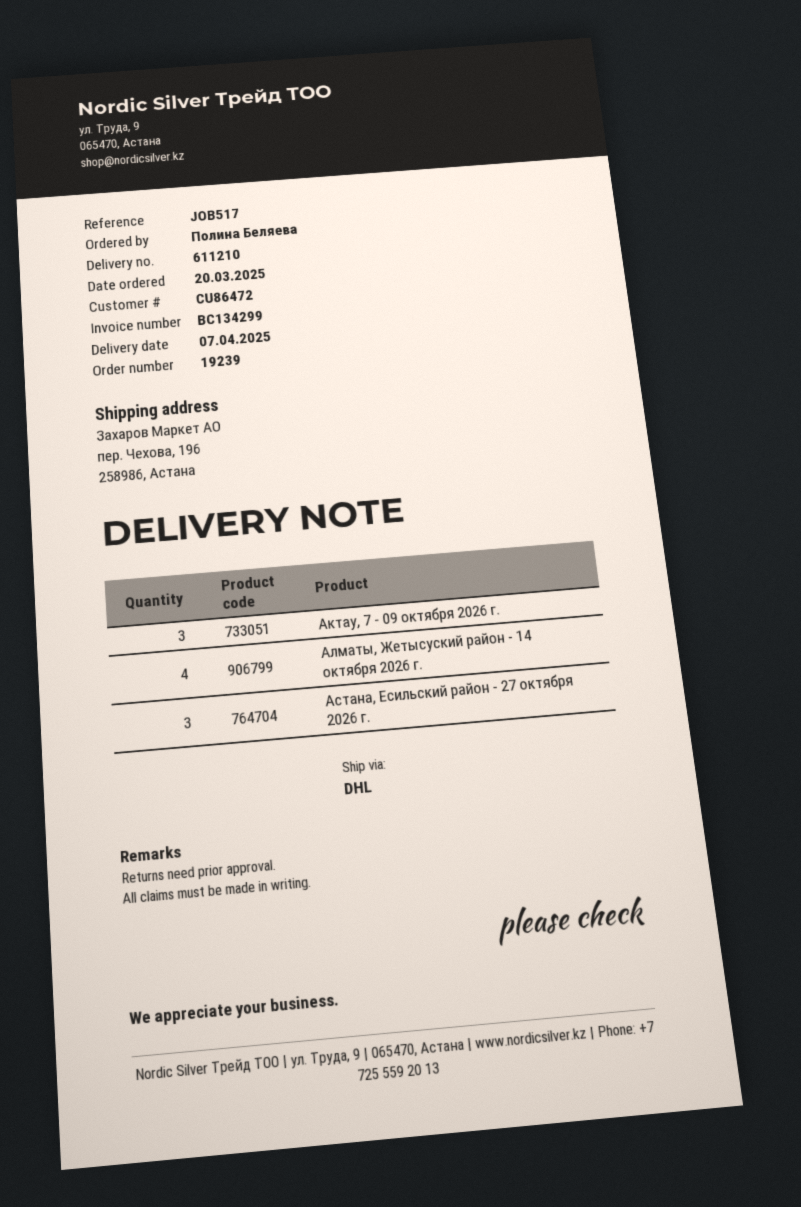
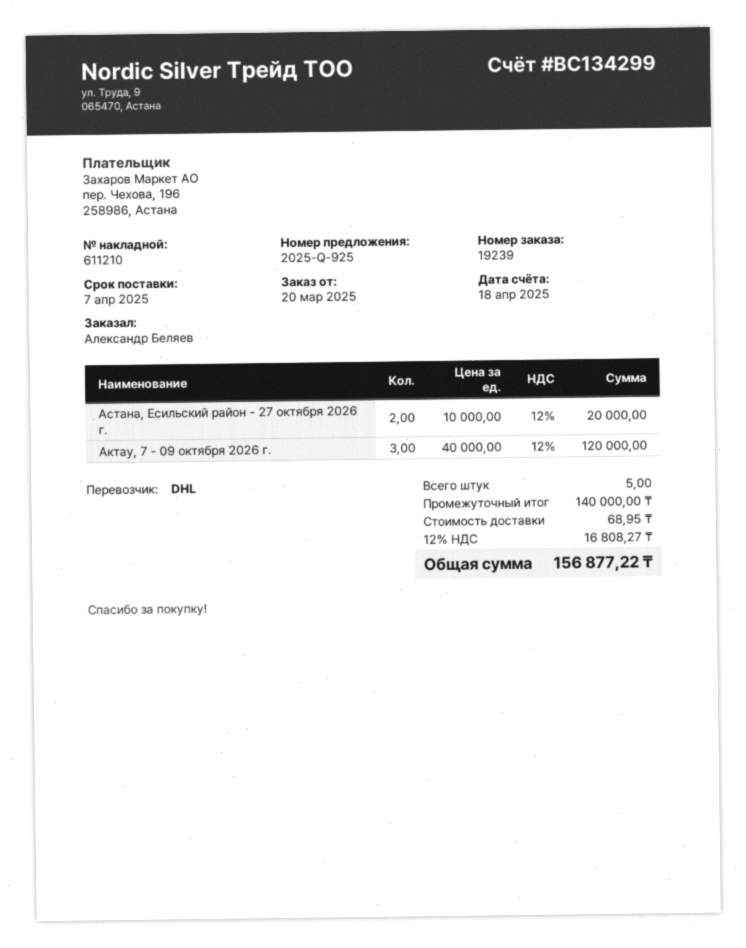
ordered by: Полина Беляева -> Александр Беляев
Алматы, Жетысуский район - 14 октября 2026 г.: 4 -> none
Астана, Есильский район - 27 октября 2026 г.: 3 -> 2

